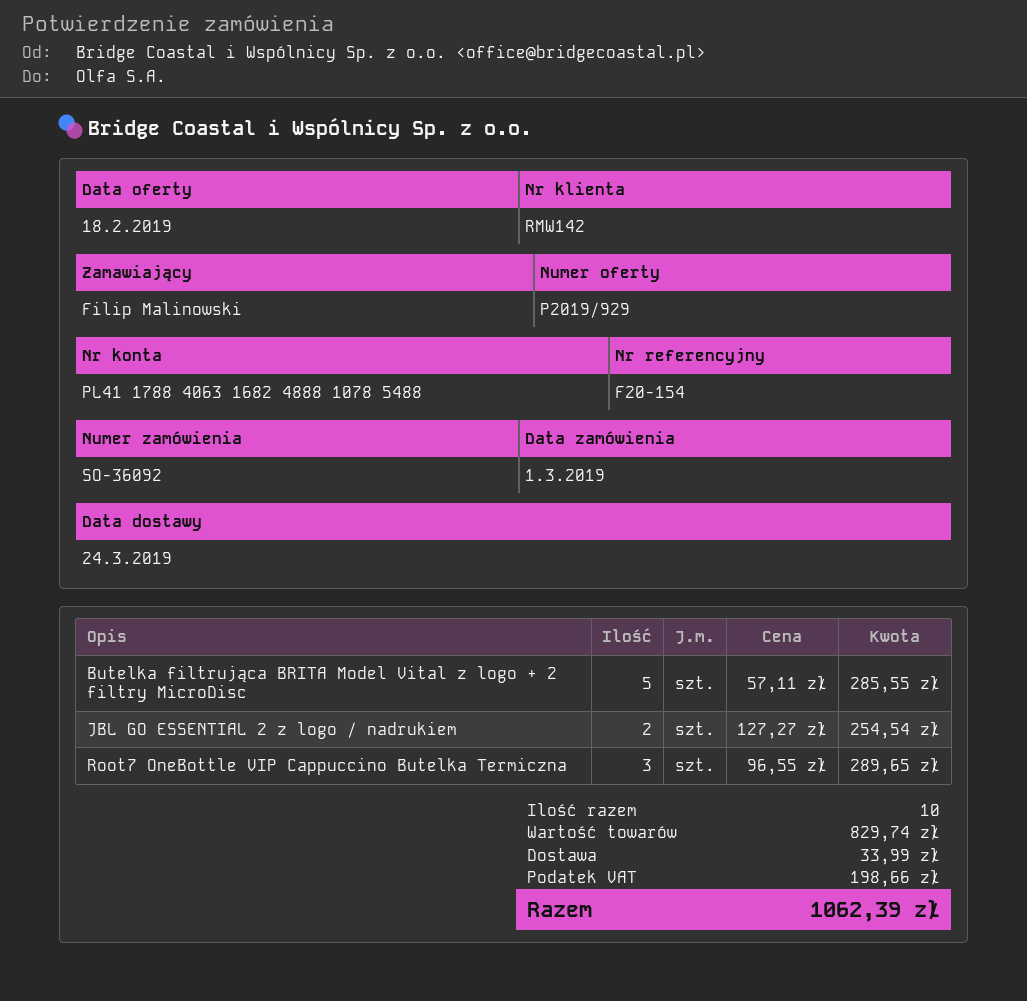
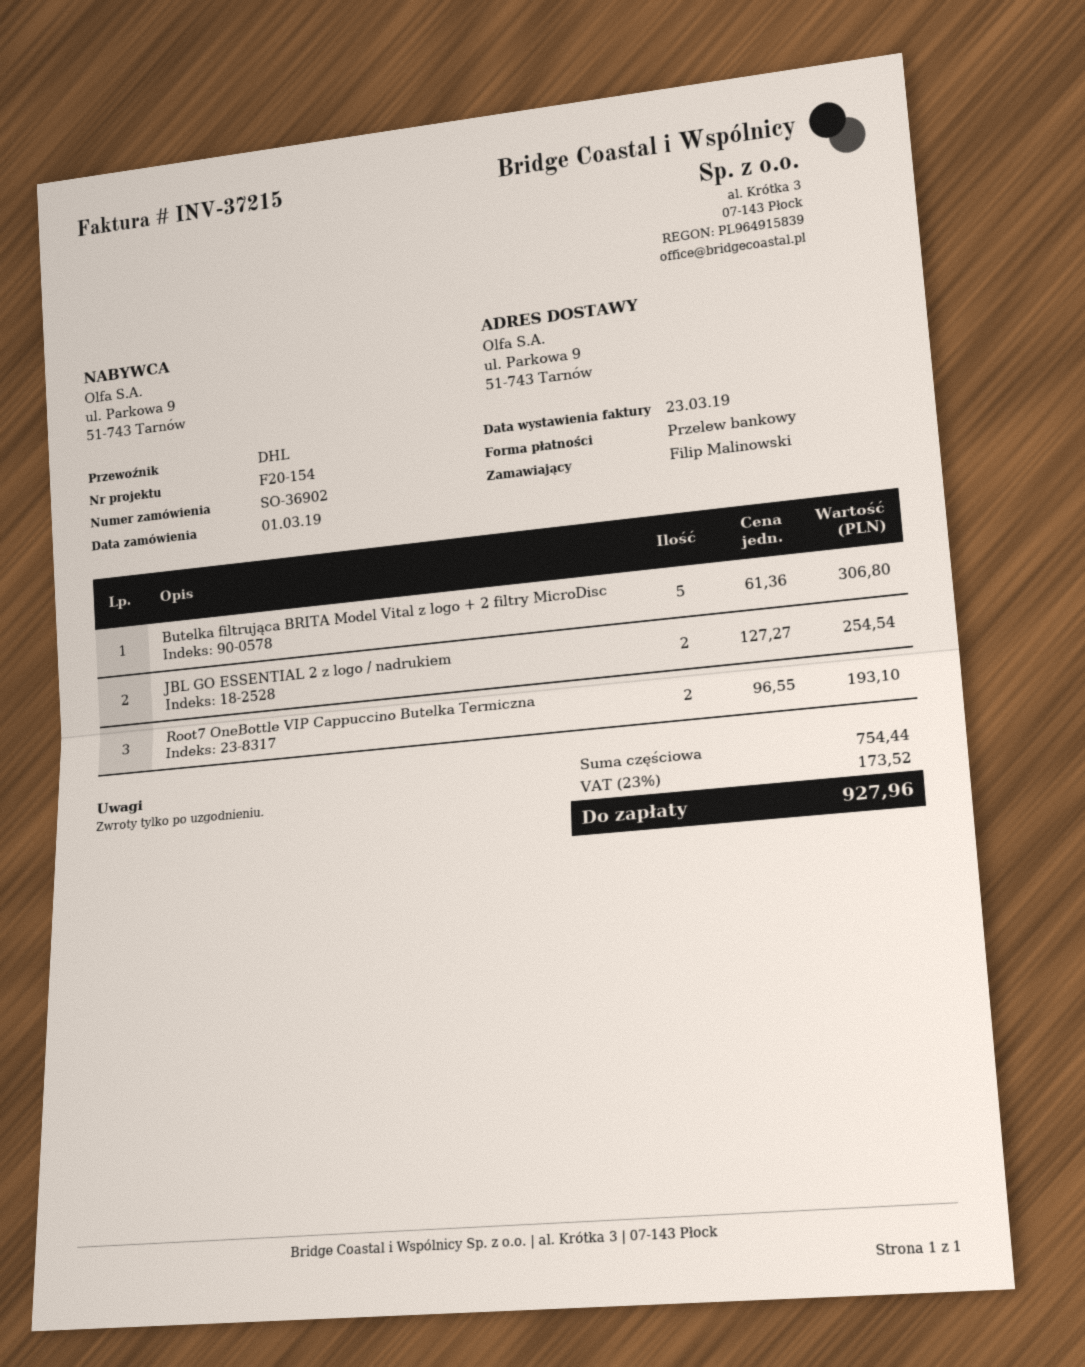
order number: SO-36092 -> SO-36902
Butelka filtrująca BRITA Model Vital z logo + 2 filtry MicroDisc: 5 x 57.11 = 285.55 -> 5 x 61.36 = 306.80
Root7 OneBottle VIP Cappuccino Butelka Termiczna: 3 x 96.55 = 289.65 -> 2 x 96.55 = 193.10
subtotal: 829.74 -> 754.44
shipping: 33.99 -> none
tax: 198.66 -> 173.52
total: 1062.39 -> 927.96

